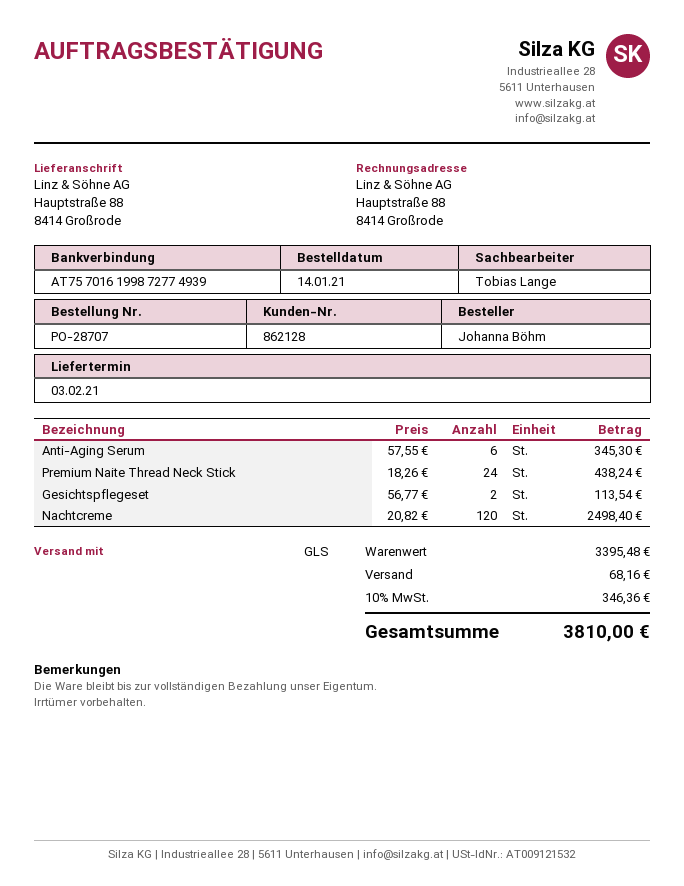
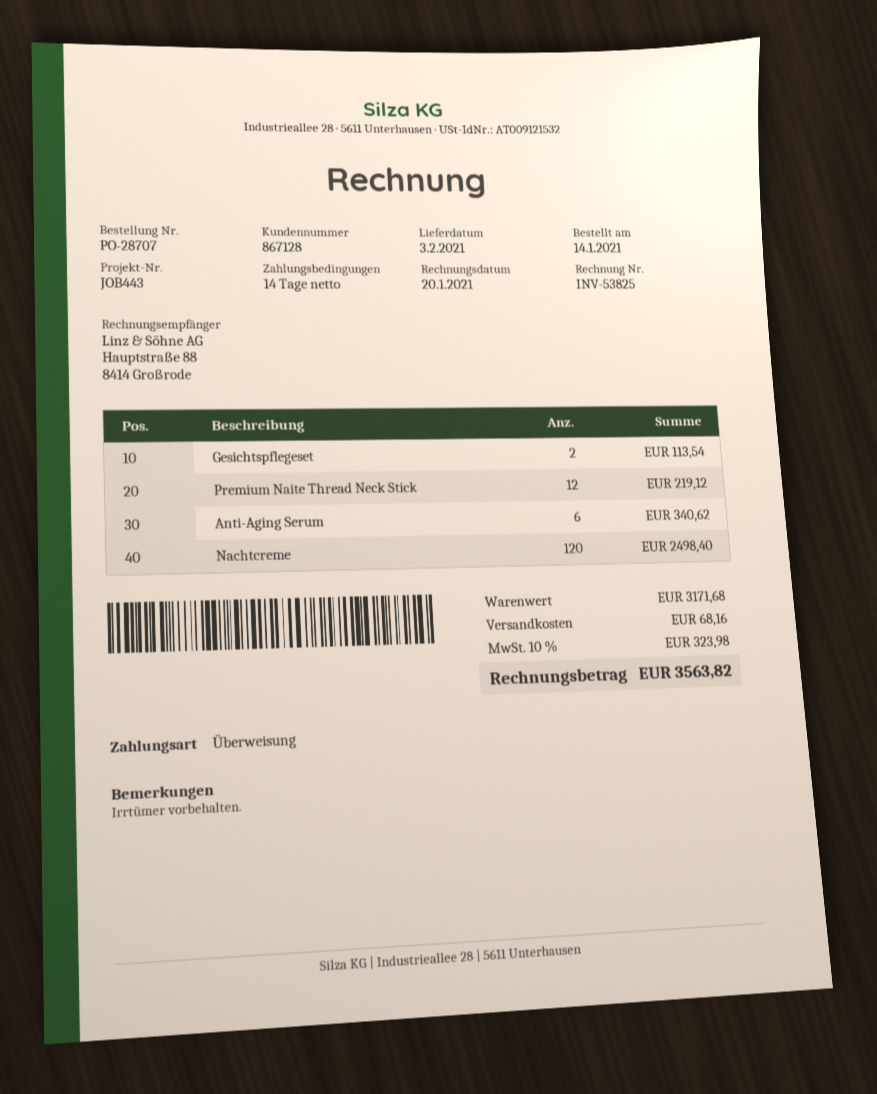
customer number: 862128 -> 867128
Anti-Aging Serum: 6 for 345.30 -> 6 for 340.62
Premium Naite Thread Neck Stick: 24 for 438.24 -> 12 for 219.12
subtotal: 3395.48 -> 3171.68
tax: 10% = 346.36 -> 10% = 323.98
total: 3810.00 -> 3563.82

